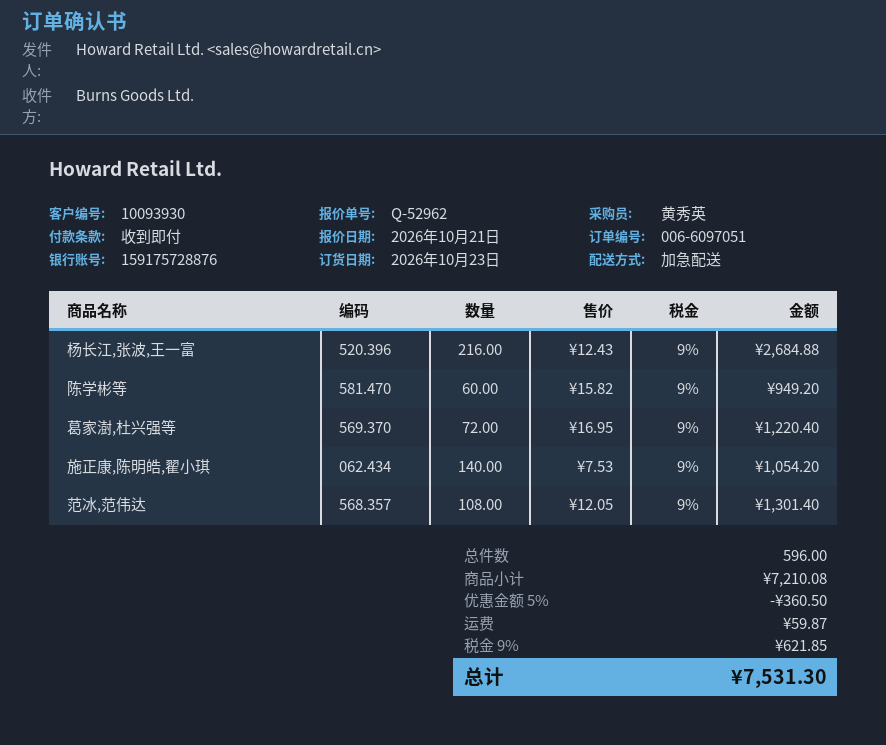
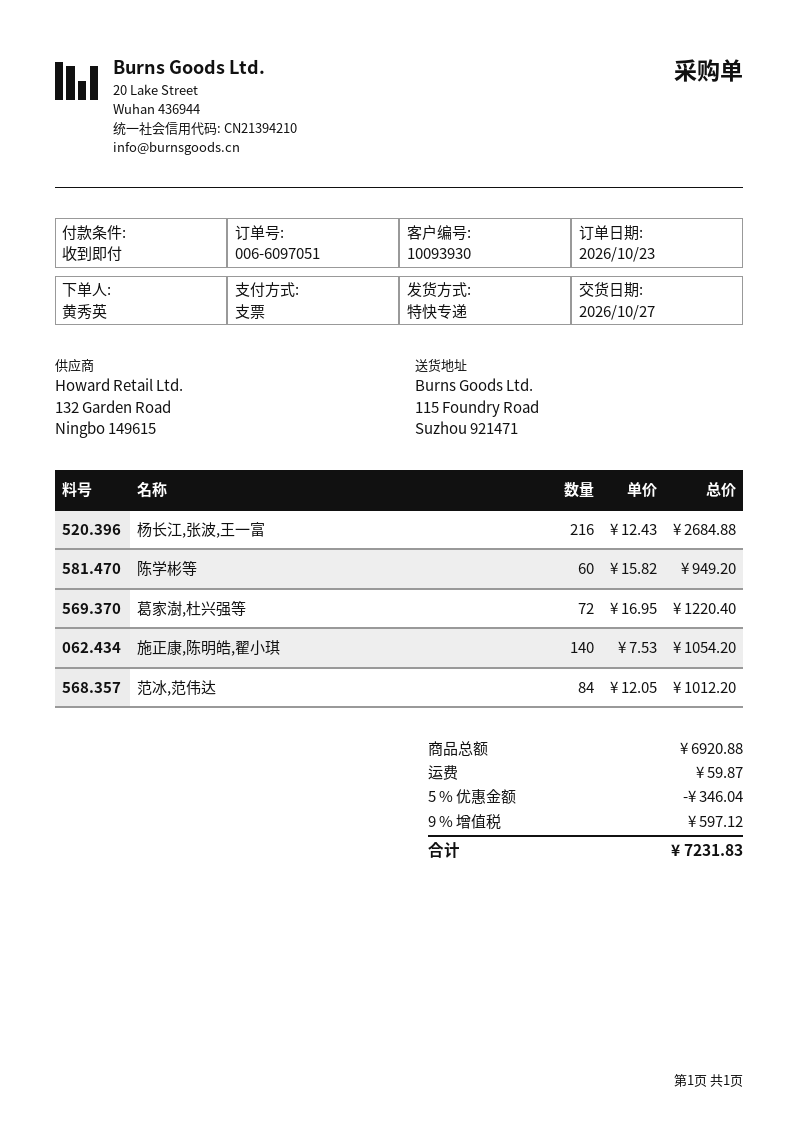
范冰,范伟达: 108 x 12.05 = 1301.40 -> 84 x 12.05 = 1012.20
subtotal: 7210.08 -> 6920.88
discount: 5% = 360.50 -> 5% = 346.04
tax: 9% = 621.85 -> 9% = 597.12
total: 7531.30 -> 7231.83

